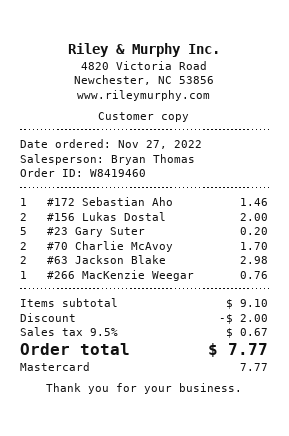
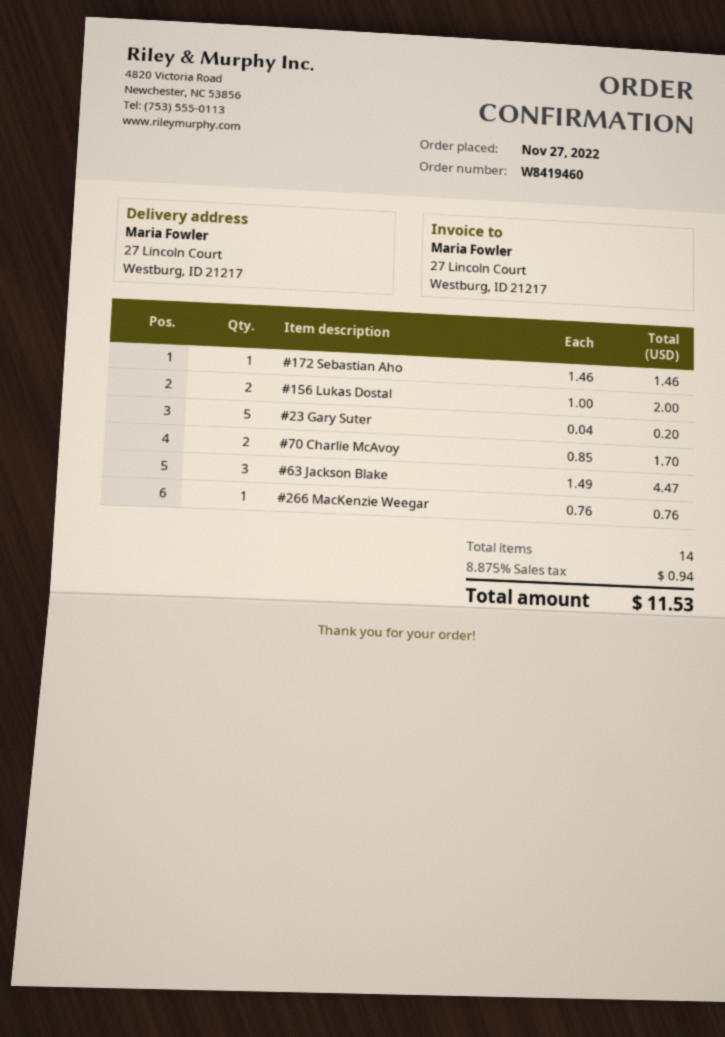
#63 Jackson Blake: 2 for 2.98 -> 3 for 4.47
discount: 2.00 -> none
tax: 9.5% = 0.67 -> 8.875% = 0.94
total: 7.77 -> 11.53

